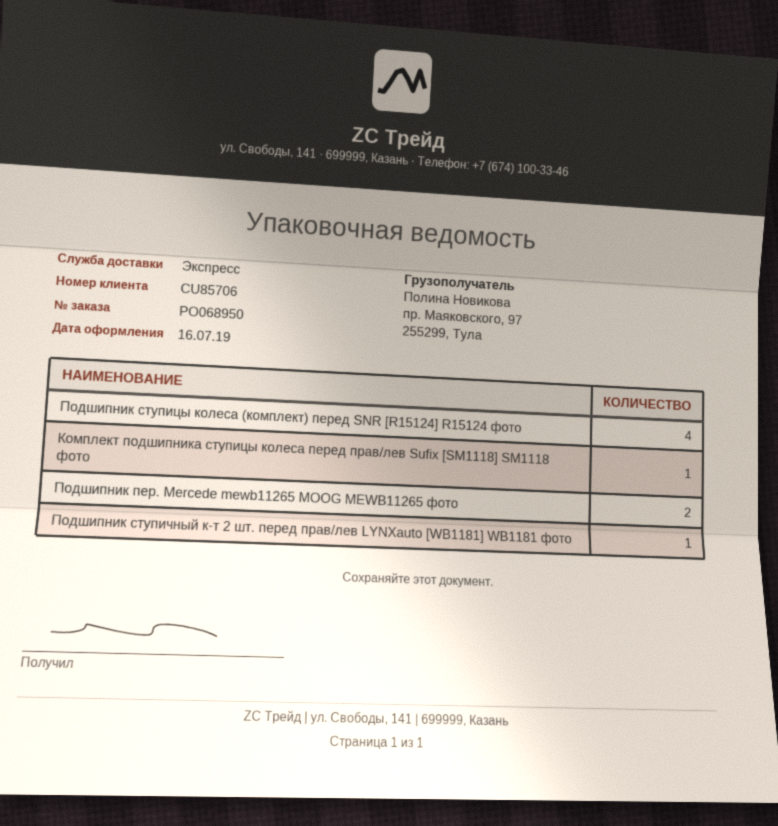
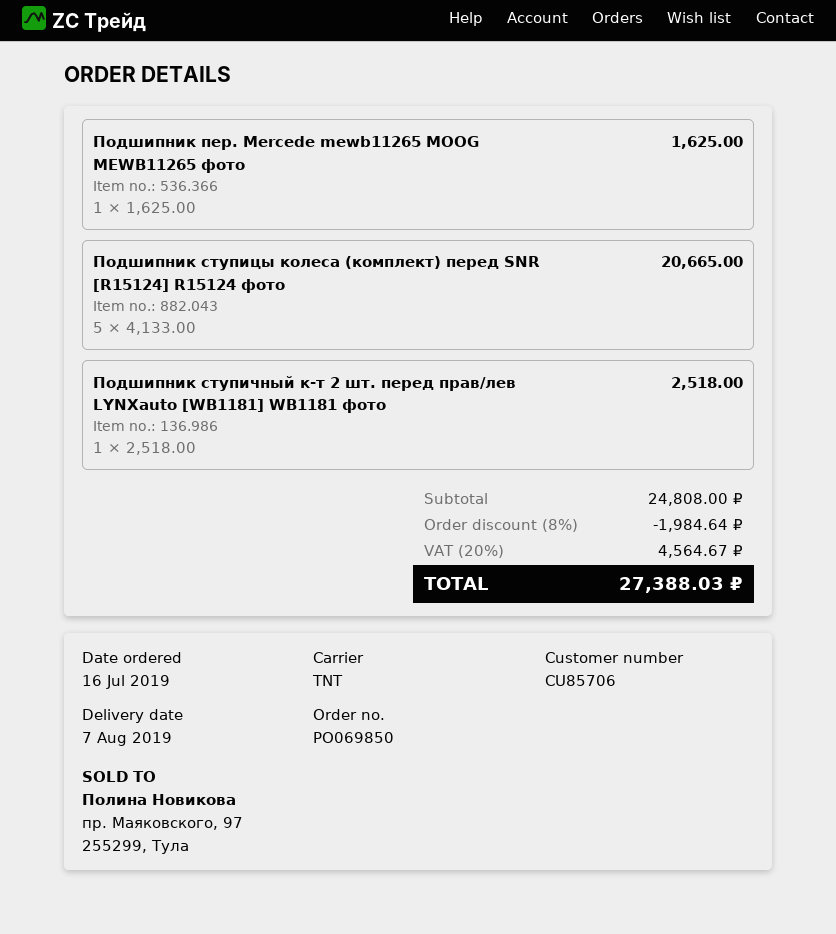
order number: PO068950 -> PO069850
shipping method: express -> TNT
Подшипник ступицы колеса (комплект) перед SNR [R15124] R15124 фото: 4 -> 5
Комплект подшипника ступицы колеса перед прав/лев Sufix [SM1118] SM1118 фото: 1 -> none
Подшипник пер. Mercede mewb11265 MOOG MEWB11265 фото: 2 -> 1

